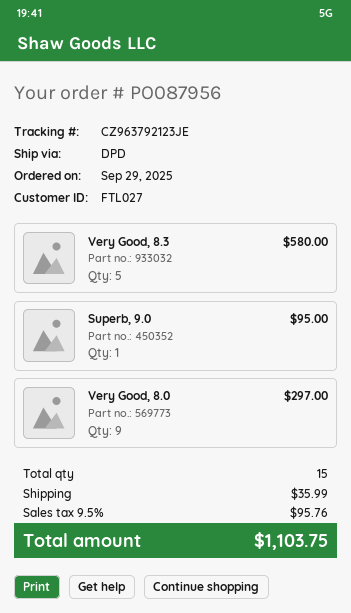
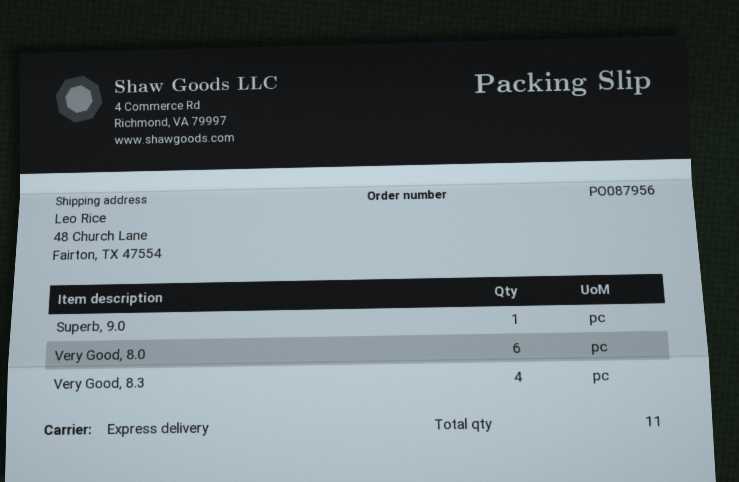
shipping method: DPD -> express
Very Good, 8.3: 5 -> 4
Very Good, 8.0: 9 -> 6
total quantity: 15 -> 11

